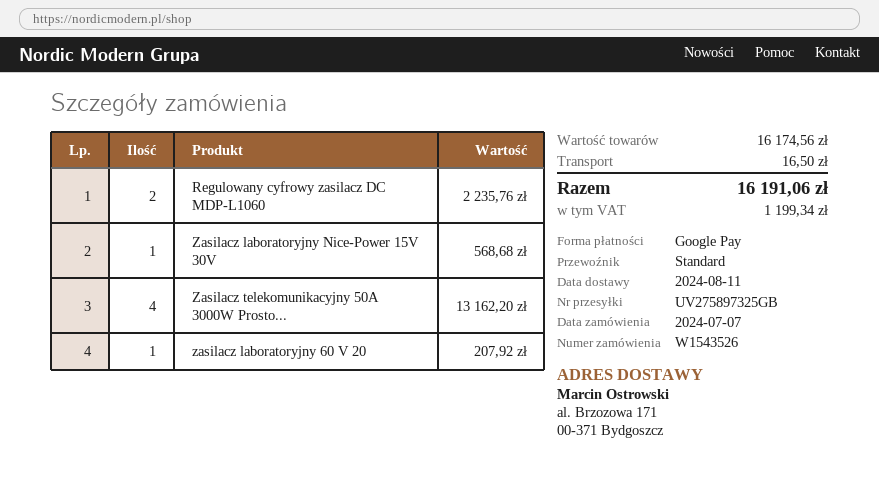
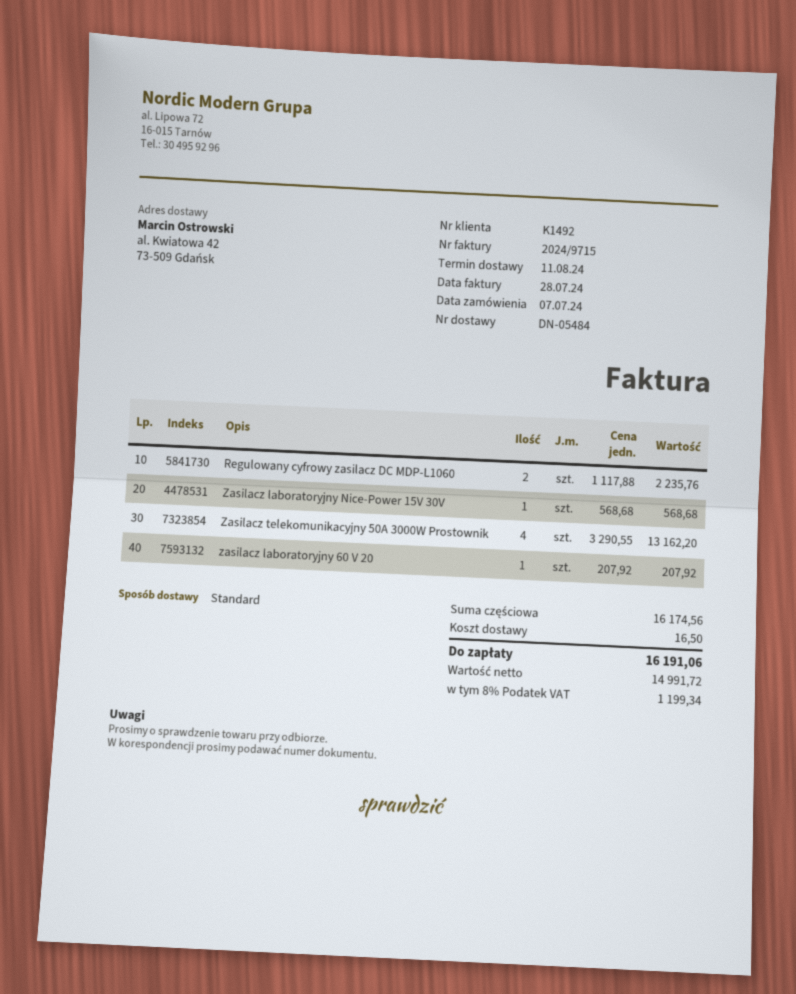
ship to: al. Brzozowa 171, 00-371 Bydgoszcz -> al. Kwiatowa 42, 73-509 Gdańsk

